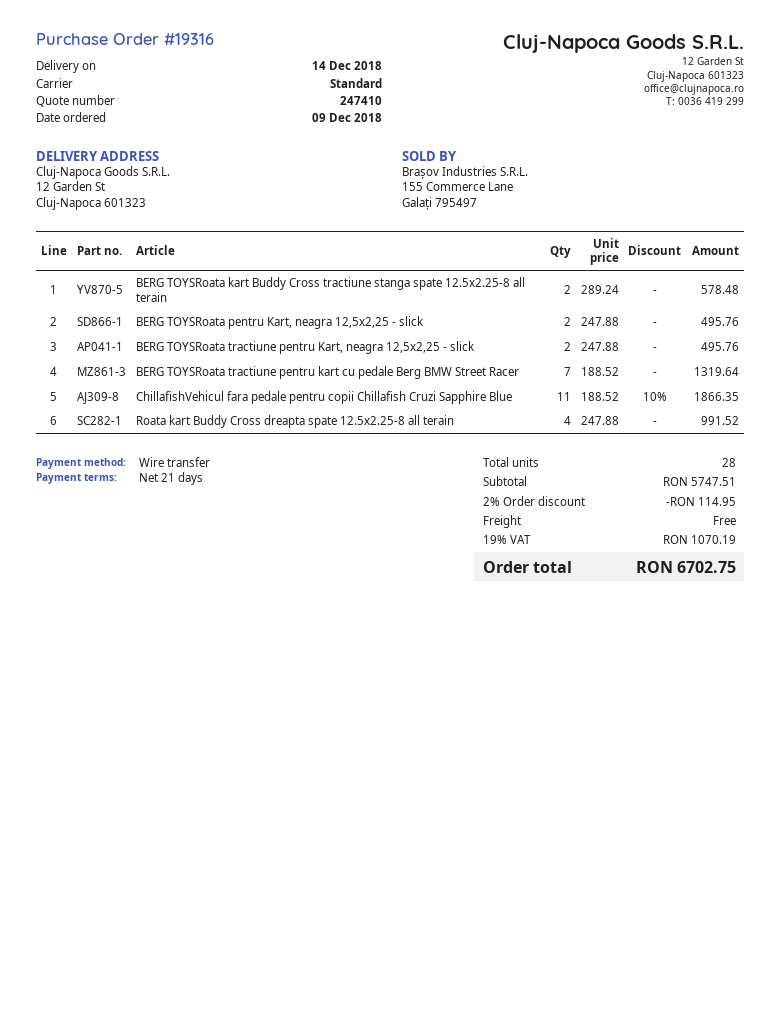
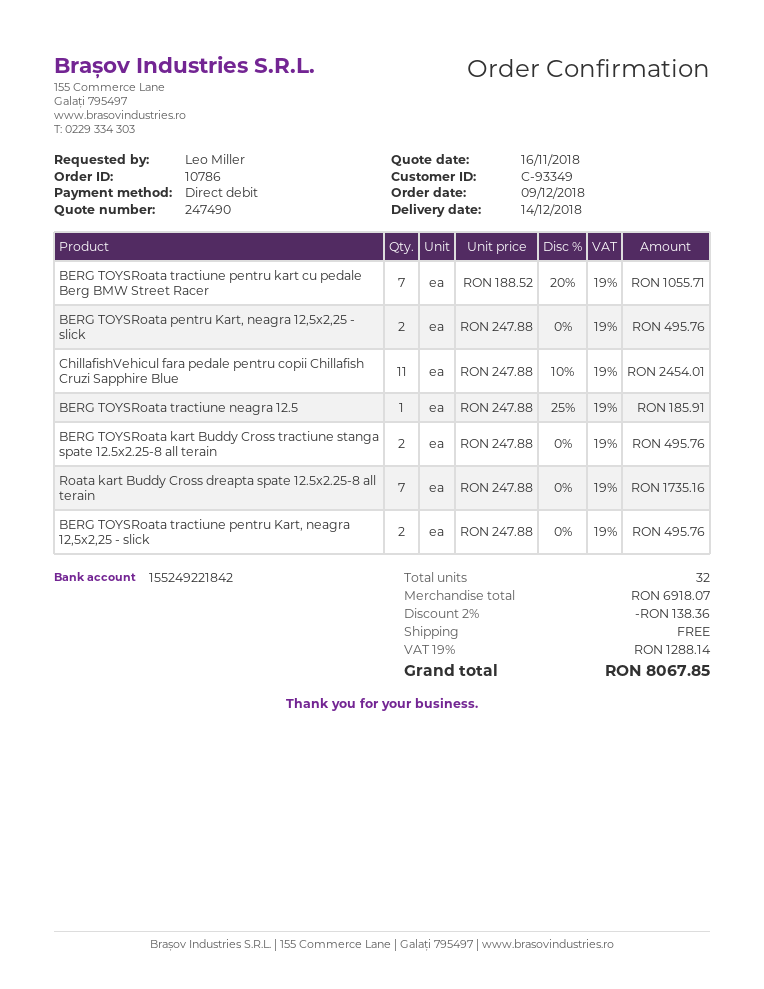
quote number: 247410 -> 247490
order number: 19316 -> 10786
payment method: bank transfer -> direct debit
BERG TOYSRoata kart Buddy Cross tractiune stanga spate 12.5x2.25-8 all terain: 2 x 289.24 = 578.48 -> 2 x 247.88 = 495.76
BERG TOYSRoata tractiune pentru kart cu pedale Berg BMW Street Racer: 7 x 188.52 = 1319.64 -> 7 x 188.52 - 20% = 1055.71
ChillafishVehicul fara pedale pentru copii Chillafish Cruzi Sapphire Blue: 11 x 188.52 - 10% = 1866.35 -> 11 x 247.88 - 10% = 2454.01
Roata kart Buddy Cross dreapta spate 12.5x2.25-8 all terain: 4 x 247.88 = 991.52 -> 7 x 247.88 = 1735.16
BERG TOYSRoata tractiune neagra 12.5: none -> 1 x 247.88 - 25% = 185.91
total quantity: 28 -> 32
subtotal: 5747.51 -> 6918.07
discount: 2% = 114.95 -> 2% = 138.36
tax: 19% = 1070.19 -> 19% = 1288.14
total: 6702.75 -> 8067.85

